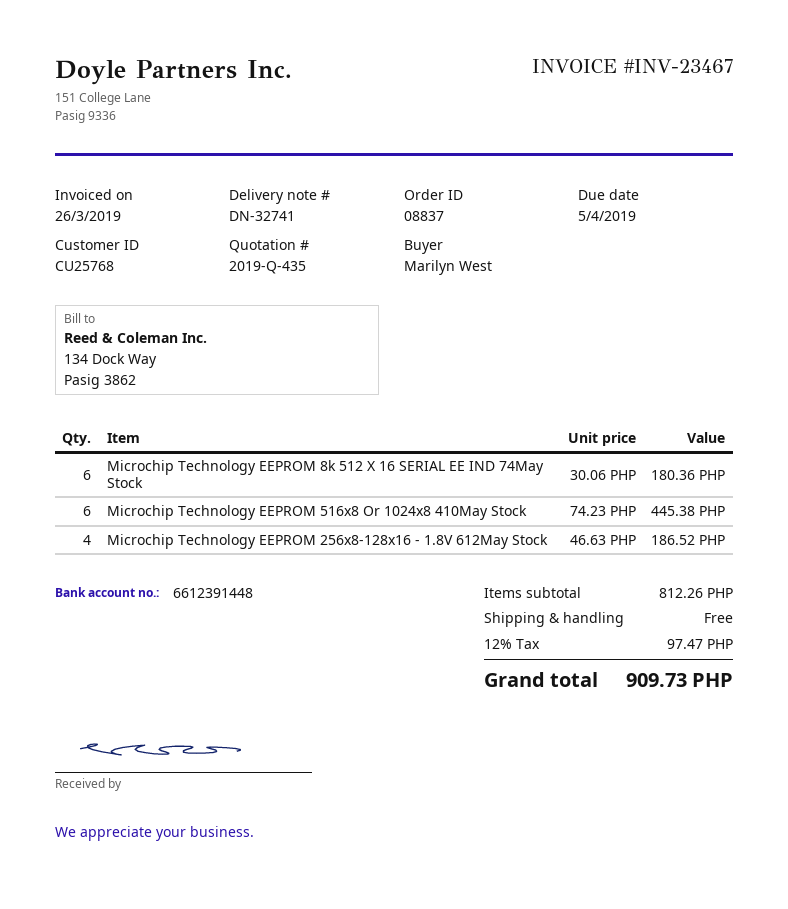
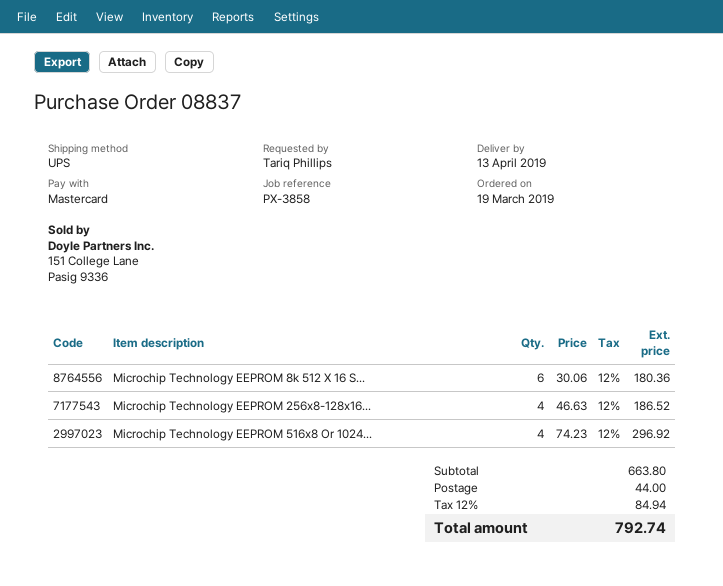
ordered by: Marilyn West -> Tariq Phillips
Microchip Technology EEPROM 516x8 Or 1024x8 410May Stock: 6 x 74.23 = 445.38 -> 4 x 74.23 = 296.92
subtotal: 812.26 -> 663.80
shipping: 0.00 -> 44.00
tax: 12% = 97.47 -> 12% = 84.94
total: 909.73 -> 792.74

